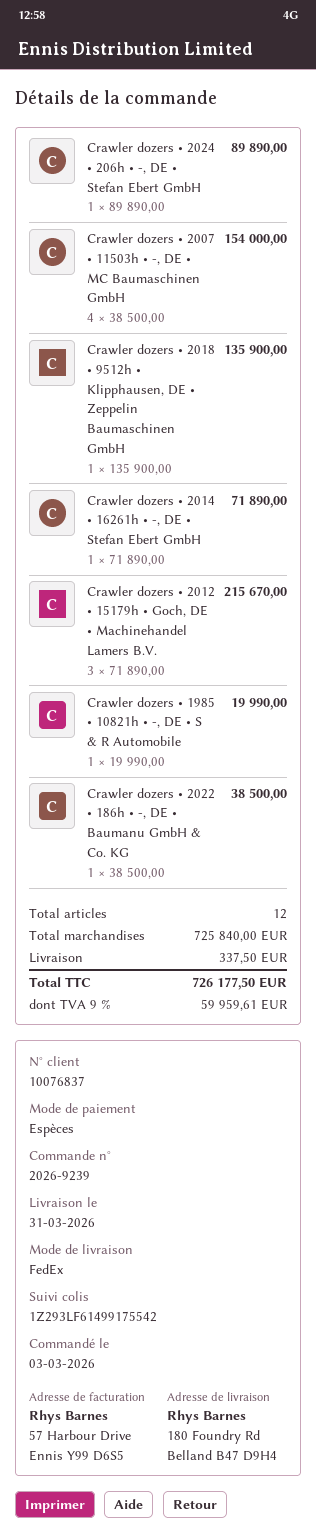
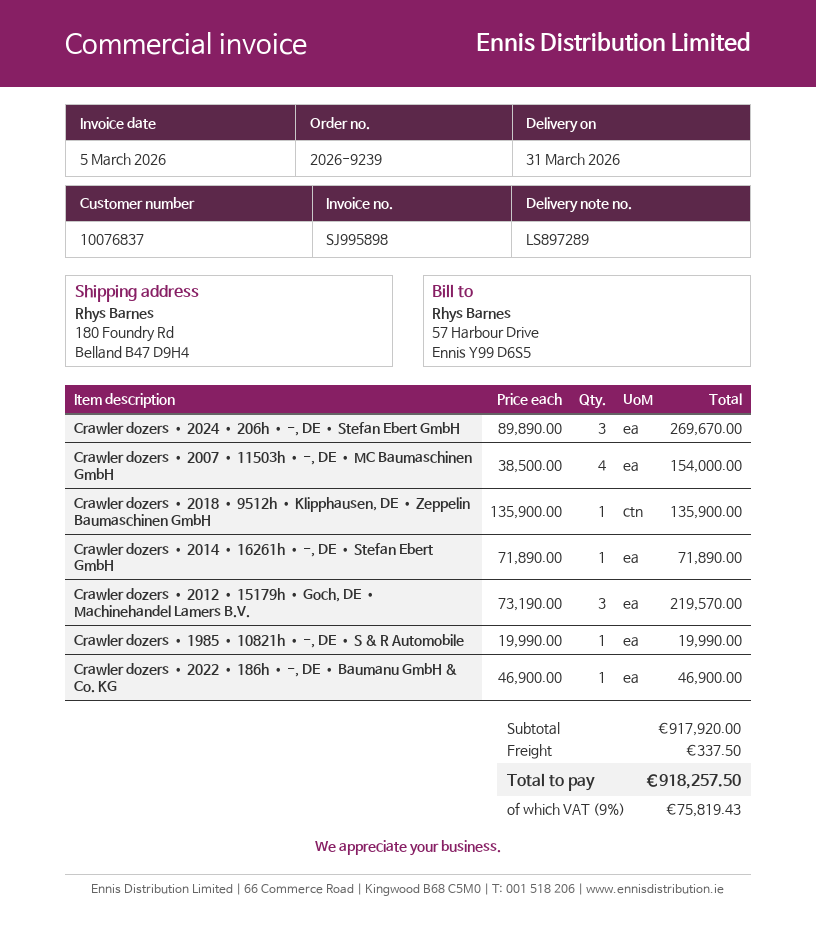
Crawler dozers • 2024 • 206h • -, DE • Stefan Ebert GmbH: 1 x 89890.00 = 89890.00 -> 3 x 89890.00 = 269670.00
Crawler dozers • 2012 • 15179h • Goch, DE • Machinehandel Lamers B.V.: 3 x 71890.00 = 215670.00 -> 3 x 73190.00 = 219570.00
Crawler dozers • 2022 • 186h • -, DE • Baumanu GmbH & Co. KG: 1 x 38500.00 = 38500.00 -> 1 x 46900.00 = 46900.00
subtotal: 725840.00 -> 917920.00
tax: 9% = 59959.61 -> 9% = 75819.43
total: 726177.50 -> 918257.50

